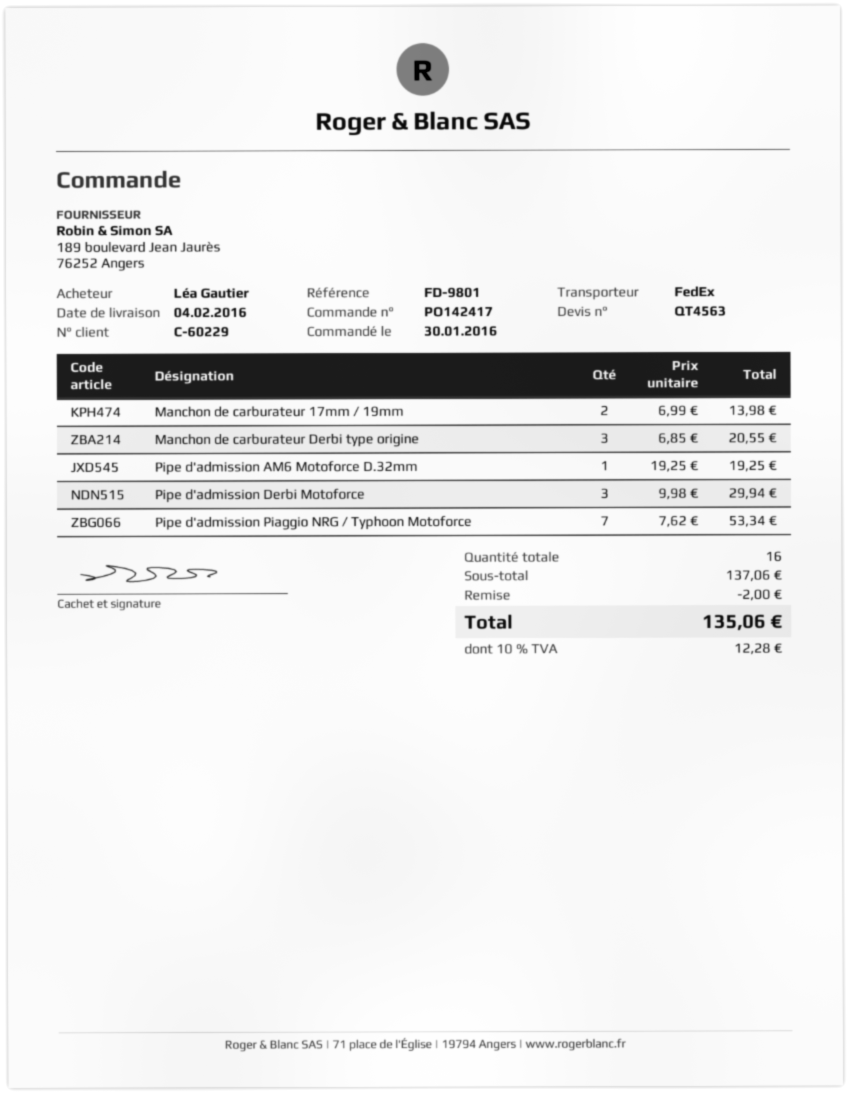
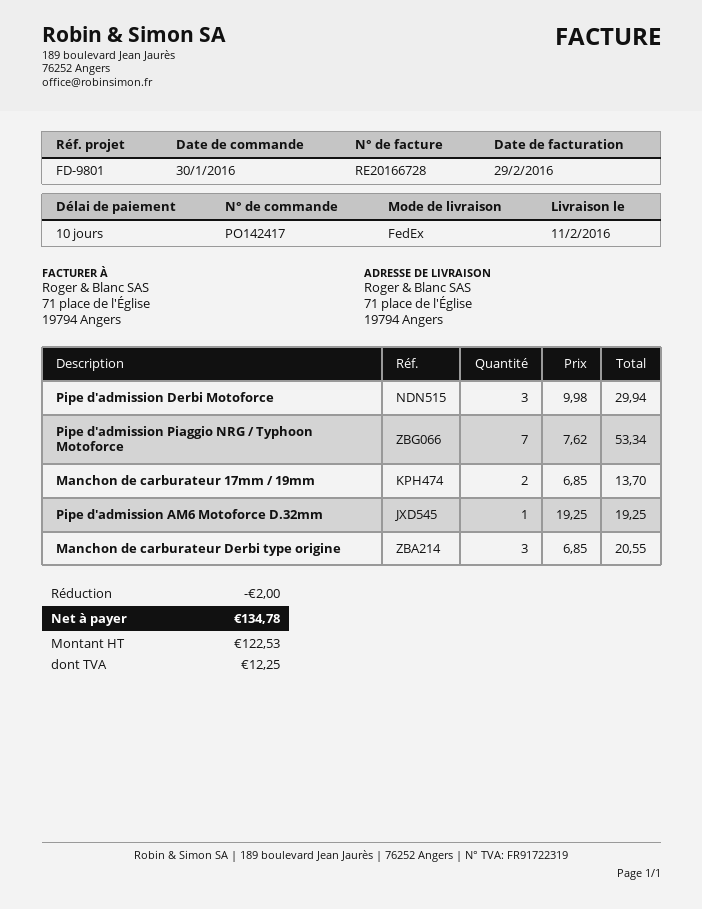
delivery date: 2016-02-04 -> 2016-02-11
Manchon de carburateur 17mm / 19mm: 2 x 6.99 = 13.98 -> 2 x 6.85 = 13.70
tax: 12.28 -> 12.25
total: 135.06 -> 134.78

